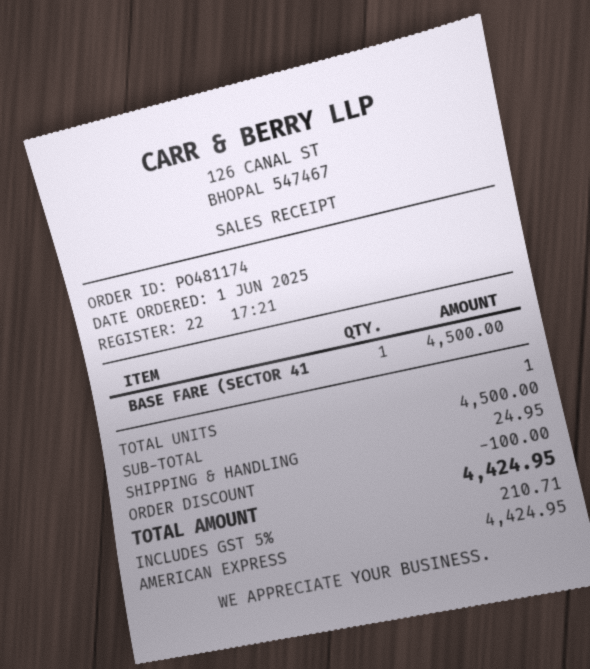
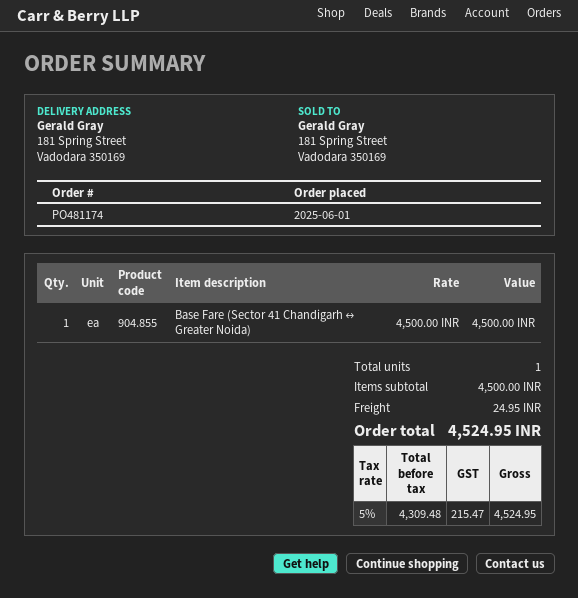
discount: 100.00 -> none
tax: 5% = 210.71 -> 5% = 215.47
total: 4424.95 -> 4524.95

